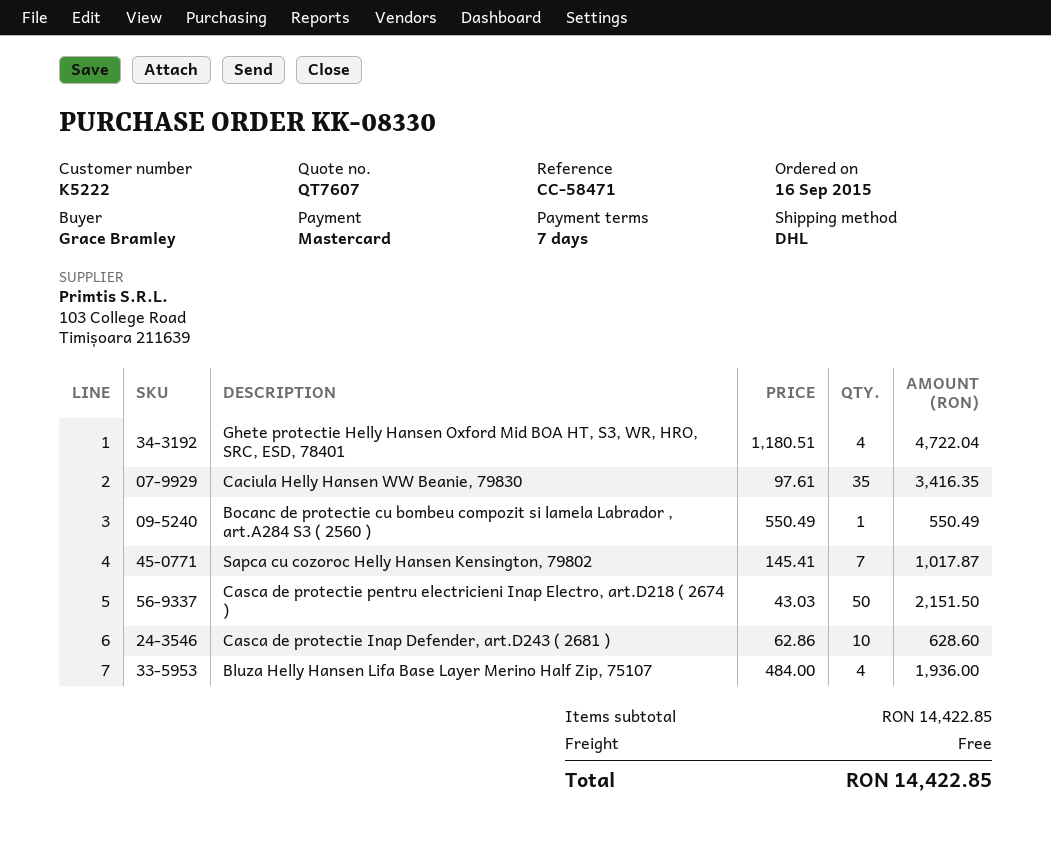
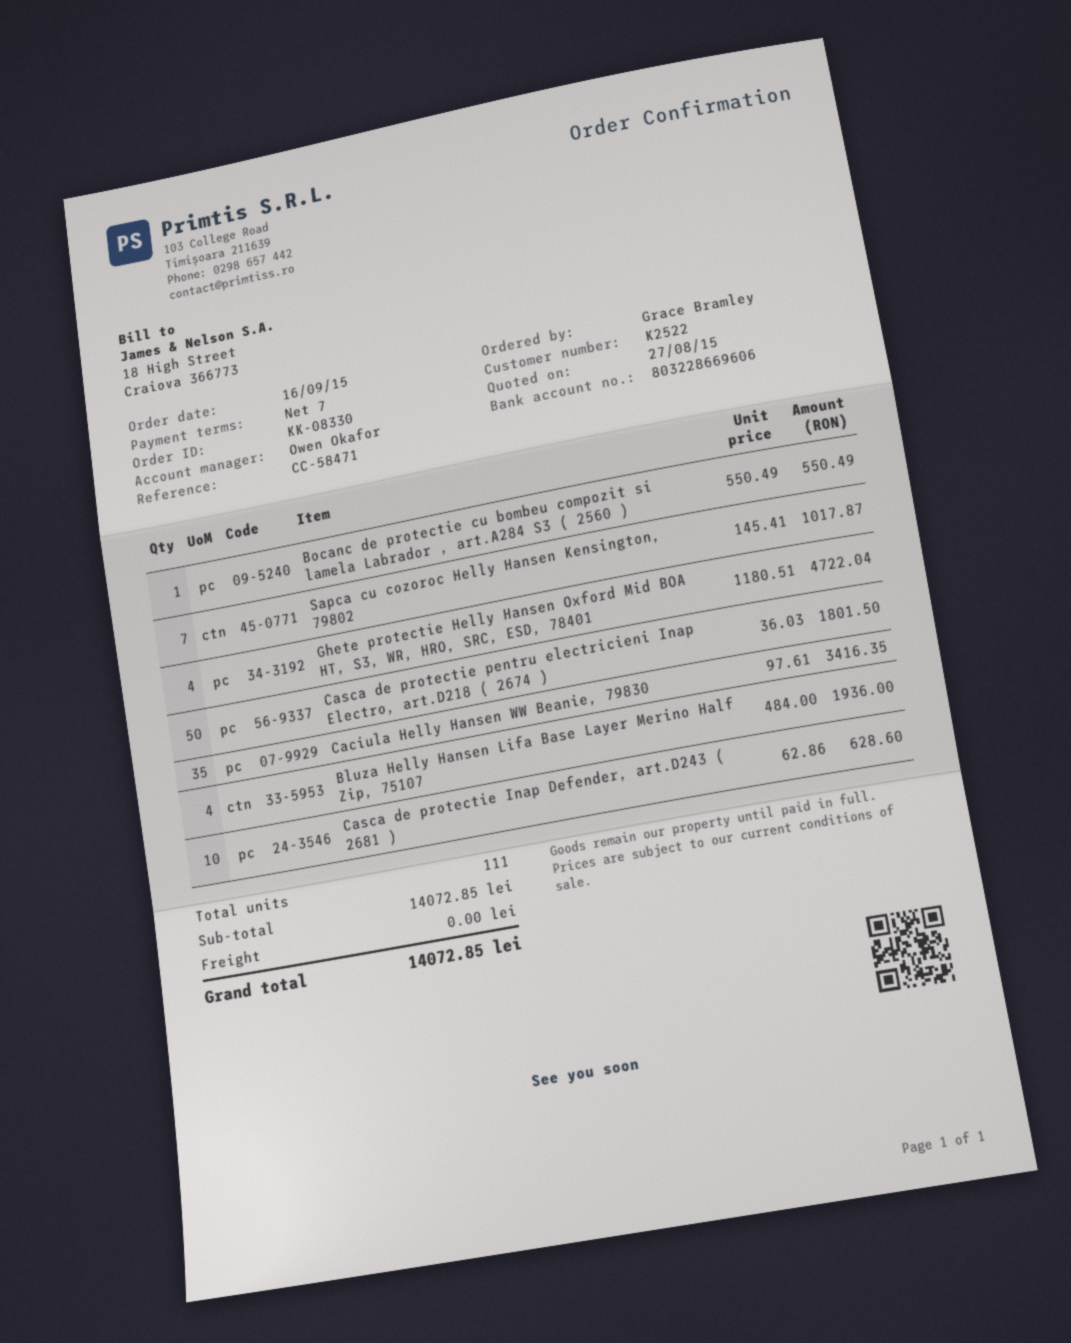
customer number: K5222 -> K2522
Casca de protectie pentru electricieni Inap Electro, art.D218 ( 2674 ): 50 x 43.03 = 2151.50 -> 50 x 36.03 = 1801.50
subtotal: 14422.85 -> 14072.85
total: 14422.85 -> 14072.85

